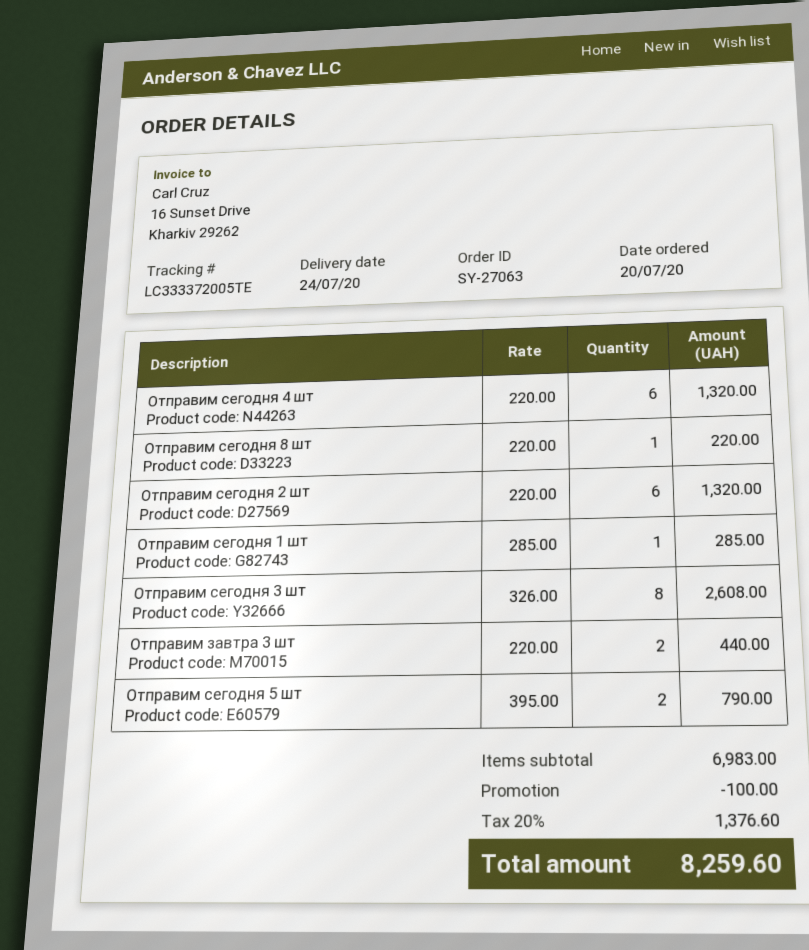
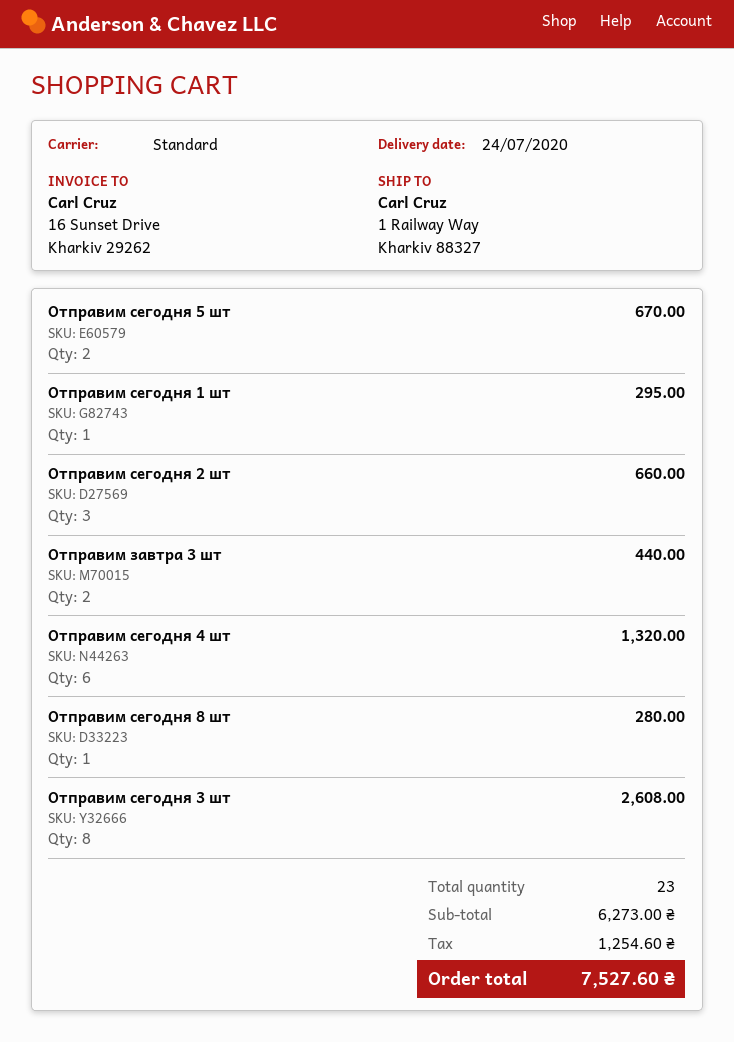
Отправим сегодня 8 шт: 1 for 220.00 -> 1 for 280.00
Отправим сегодня 2 шт: 6 for 1320.00 -> 3 for 660.00
Отправим сегодня 1 шт: 1 for 285.00 -> 1 for 295.00
Отправим сегодня 5 шт: 2 for 790.00 -> 2 for 670.00
subtotal: 6983.00 -> 6273.00
discount: 100.00 -> none
tax: 1376.60 -> 1254.60
total: 8259.60 -> 7527.60

